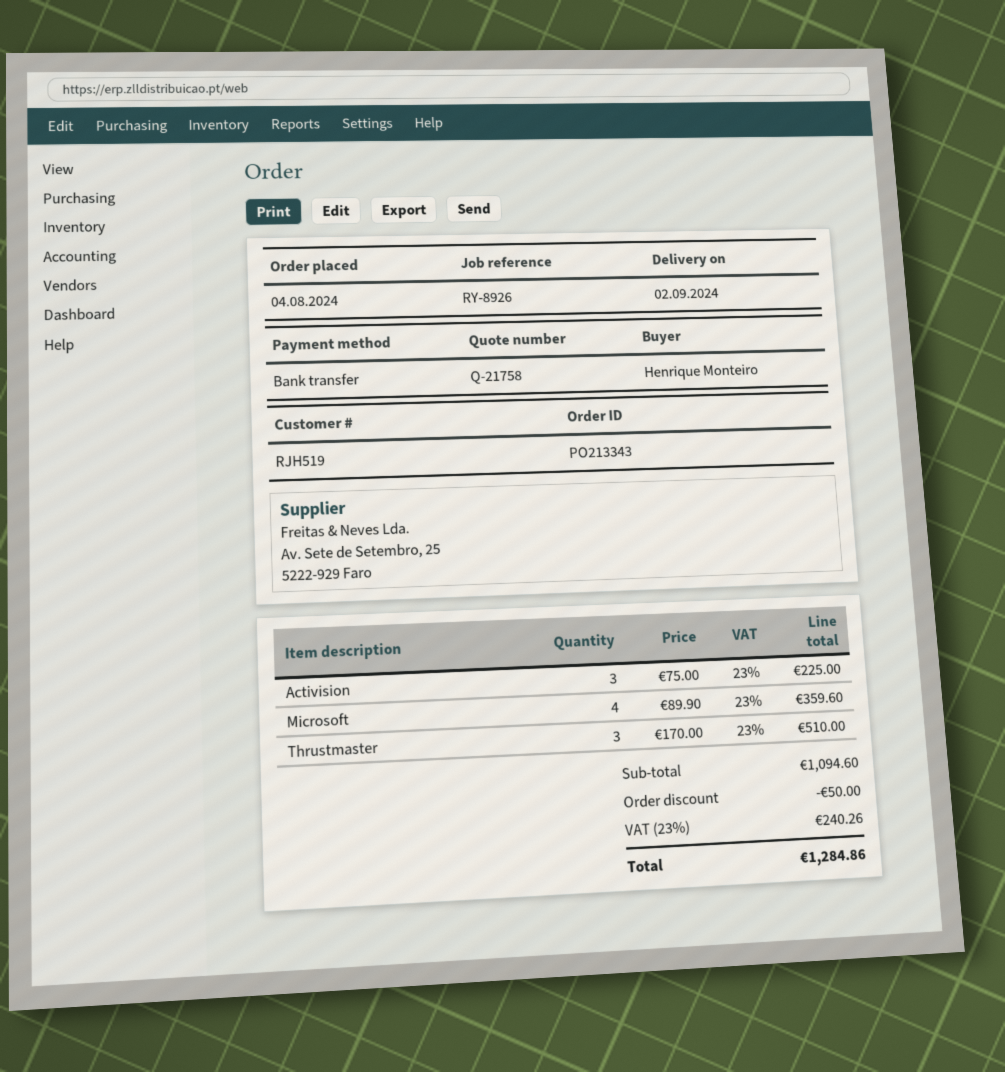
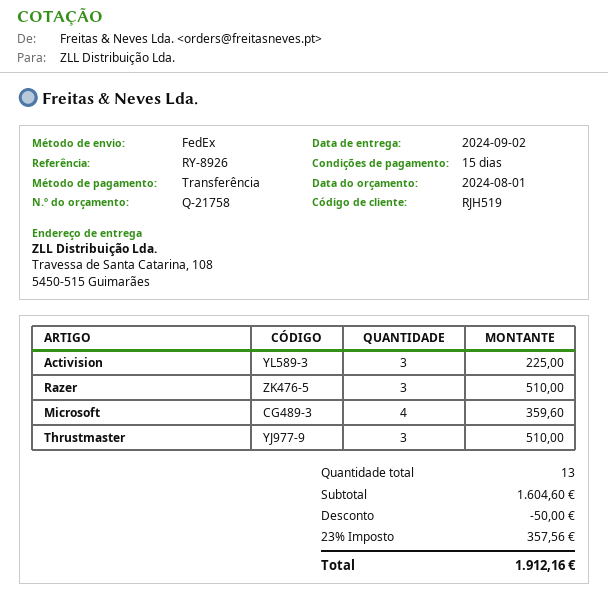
Razer: none -> 3 for 510.00
subtotal: 1094.60 -> 1604.60
tax: 23% = 240.26 -> 23% = 357.56
total: 1284.86 -> 1912.16

